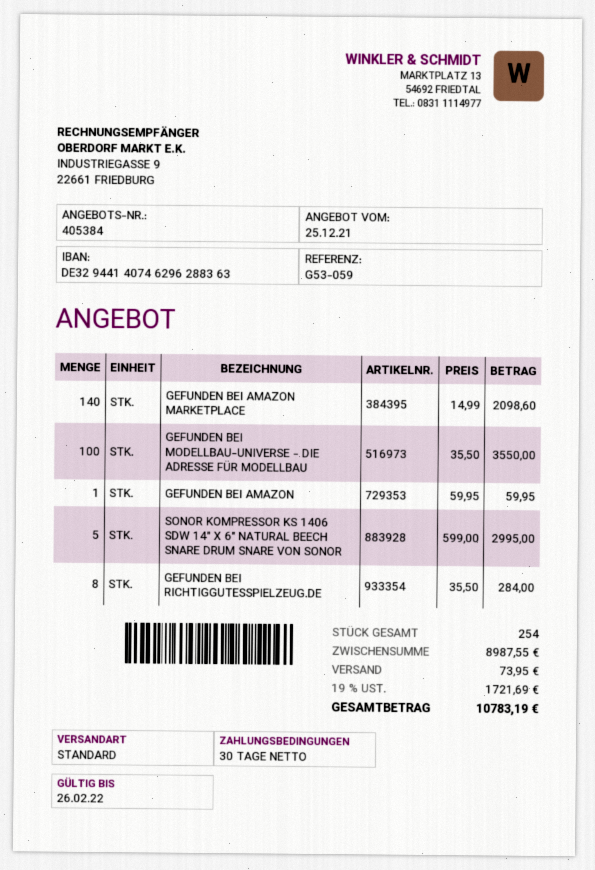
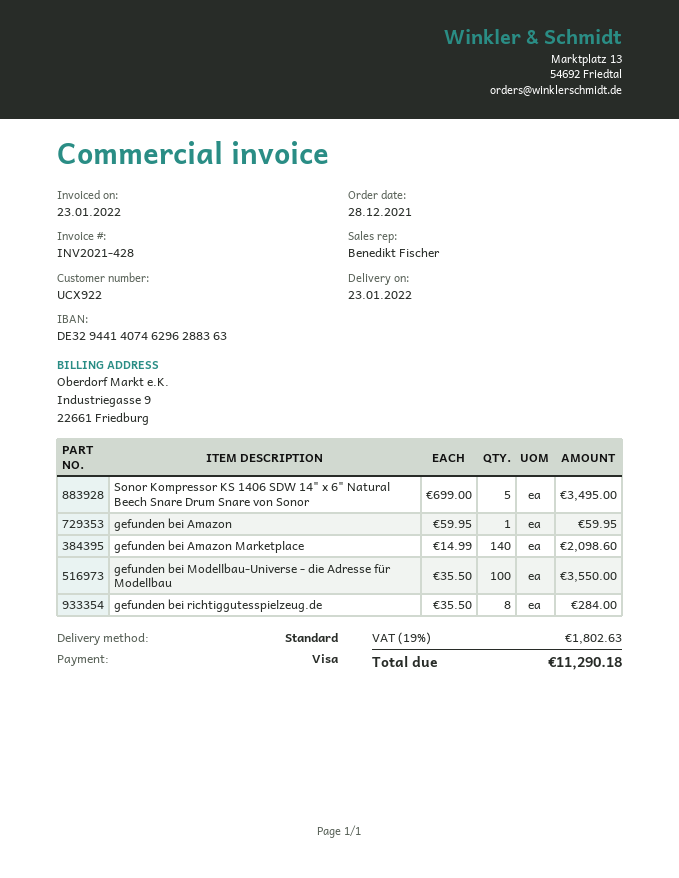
SONOR KOMPRESSOR KS 1406 SDW 14" X 6" NATURAL BEECH SNARE DRUM SNARE VON SONOR: 5 x 599.00 = 2995.00 -> 5 x 699.00 = 3495.00
shipping: 73.95 -> none
tax: 19% = 1721.69 -> 19% = 1802.63
total: 10783.19 -> 11290.18

